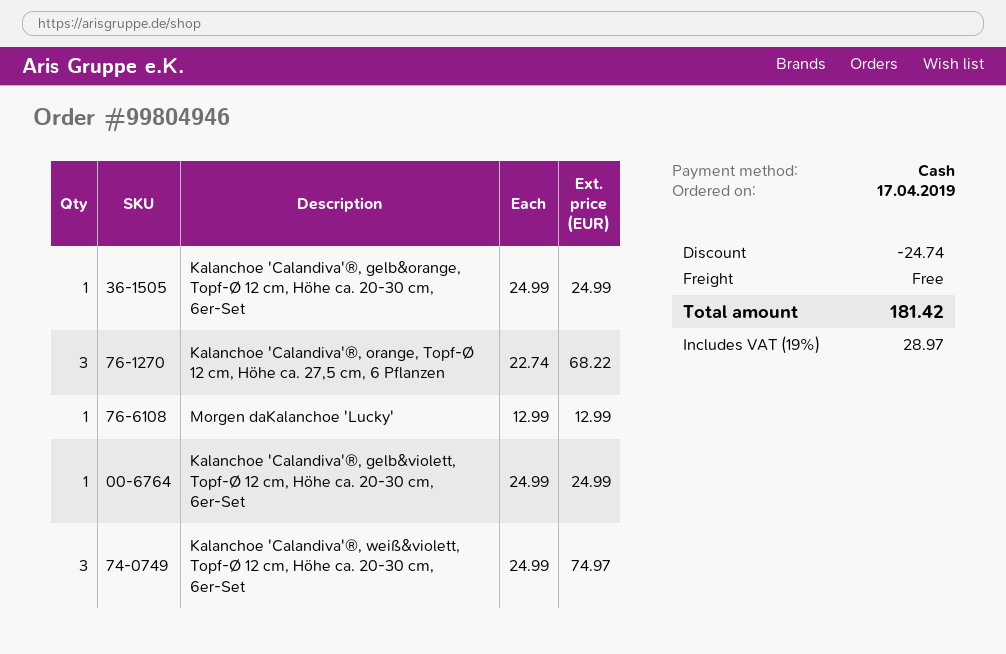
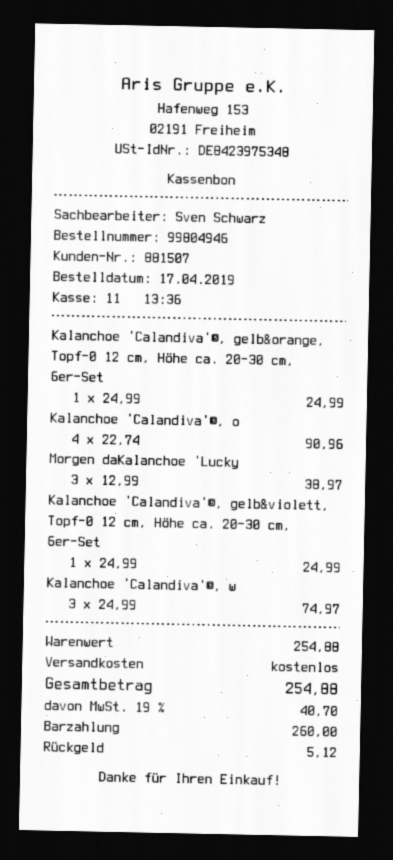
Kalanchoe 'Calandiva'®, orange, Topf-Ø 12 cm, Höhe ca. 27,5 cm, 6 Pflanzen: 3 x 22.74 = 68.22 -> 4 x 22.74 = 90.96
Morgen daKalanchoe 'Lucky': 1 x 12.99 = 12.99 -> 3 x 12.99 = 38.97
discount: 24.74 -> none
tax: 19% = 28.97 -> 19% = 40.70
total: 181.42 -> 254.88

